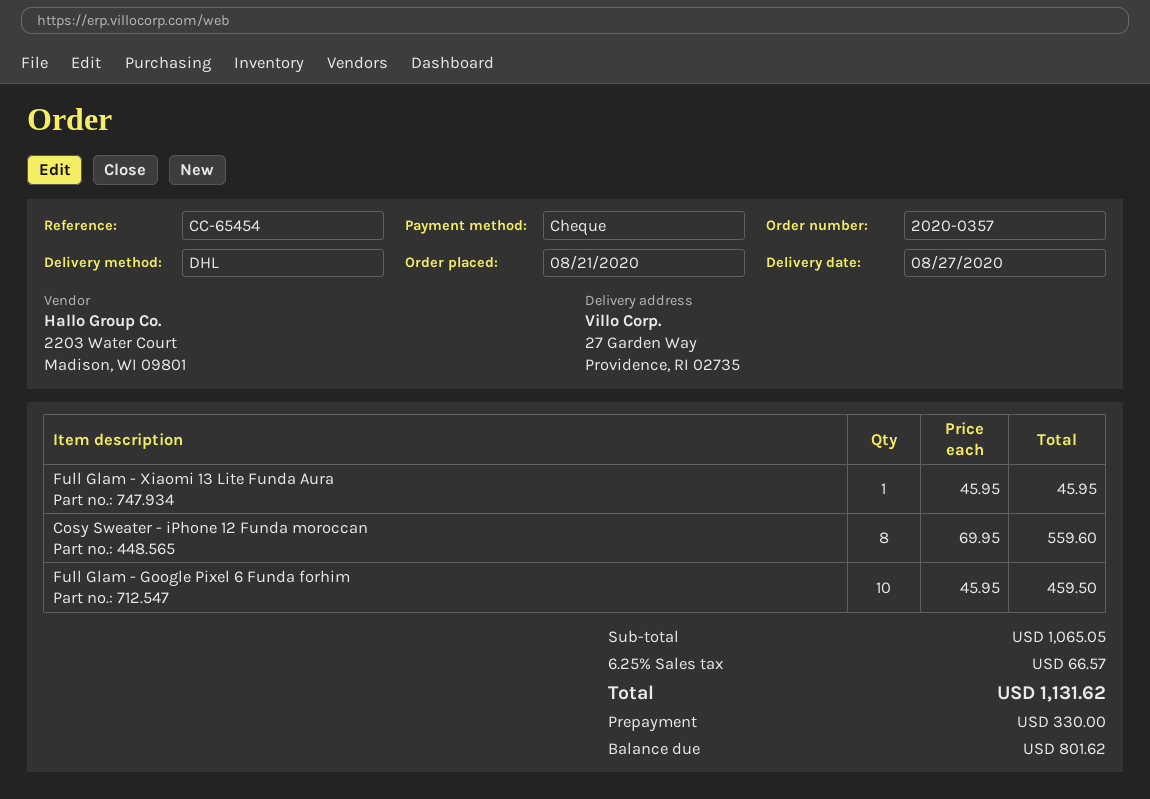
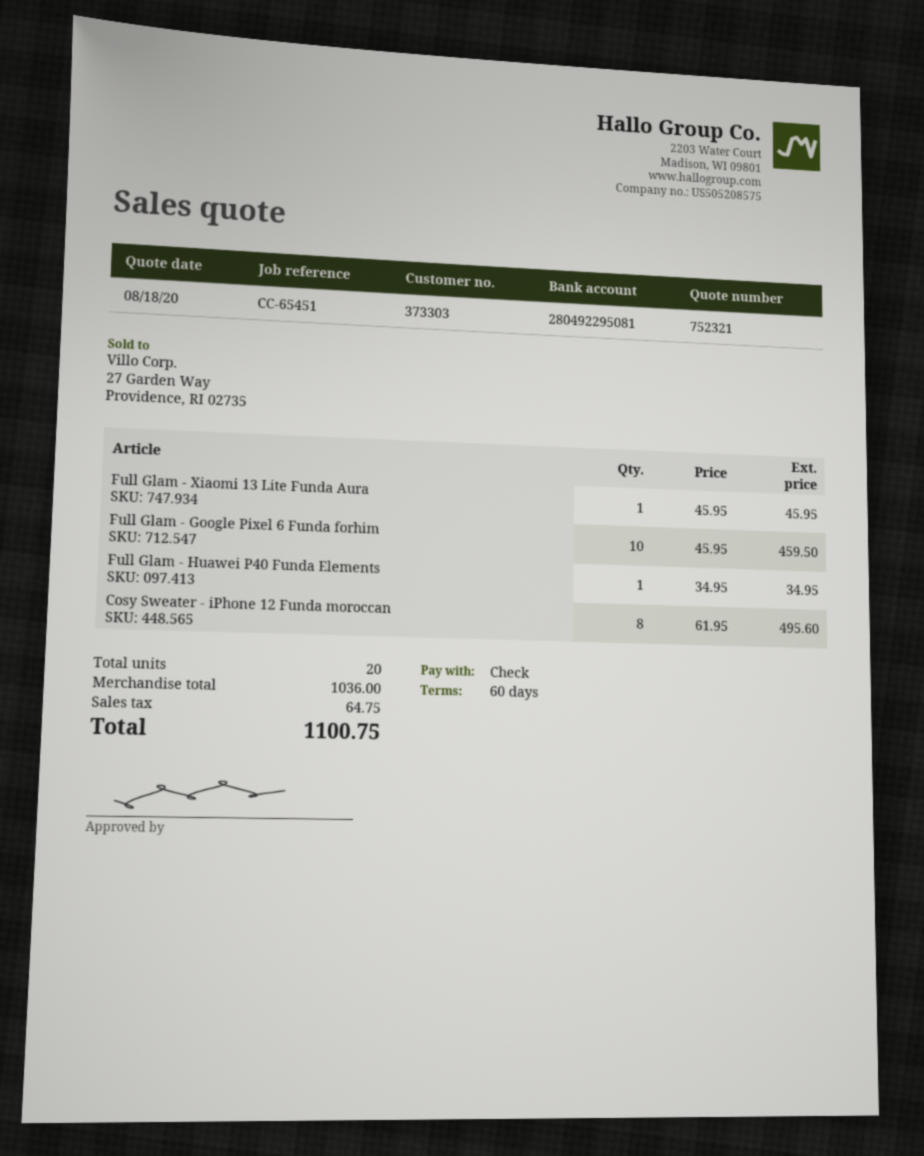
reference: CC-65454 -> CC-65451
Cosy Sweater - iPhone 12 Funda moroccan: 8 x 69.95 = 559.60 -> 8 x 61.95 = 495.60
Full Glam - Huawei P40 Funda Elements: none -> 1 x 34.95 = 34.95
subtotal: 1065.05 -> 1036.00
tax: 66.57 -> 64.75
total: 1131.62 -> 1100.75

